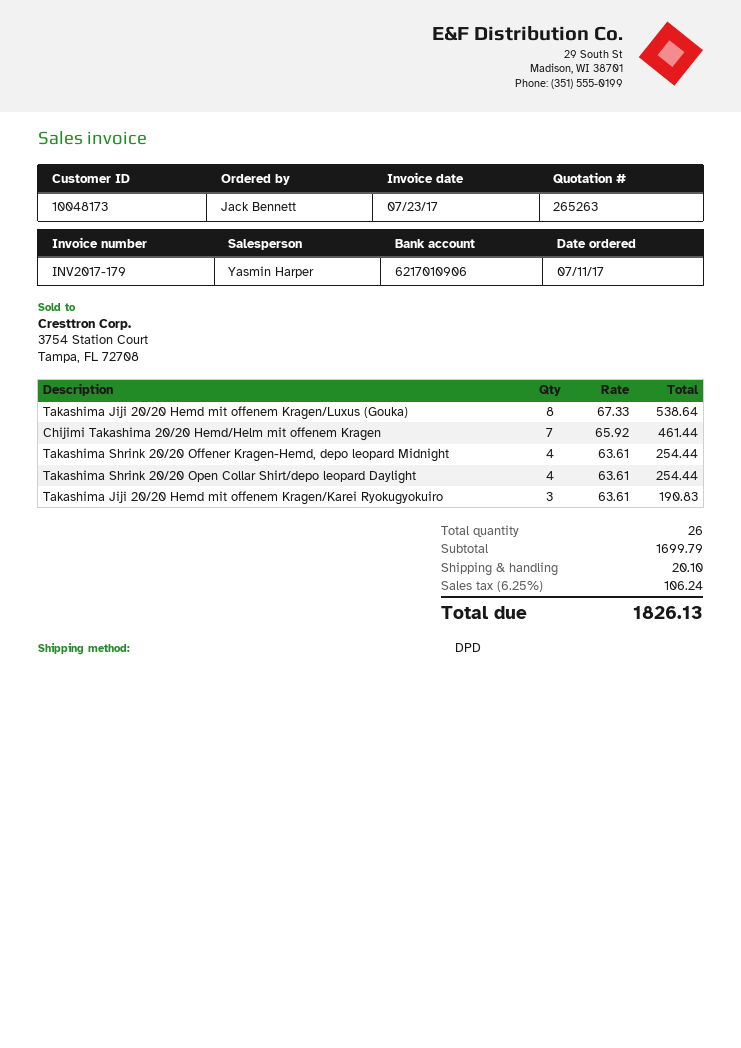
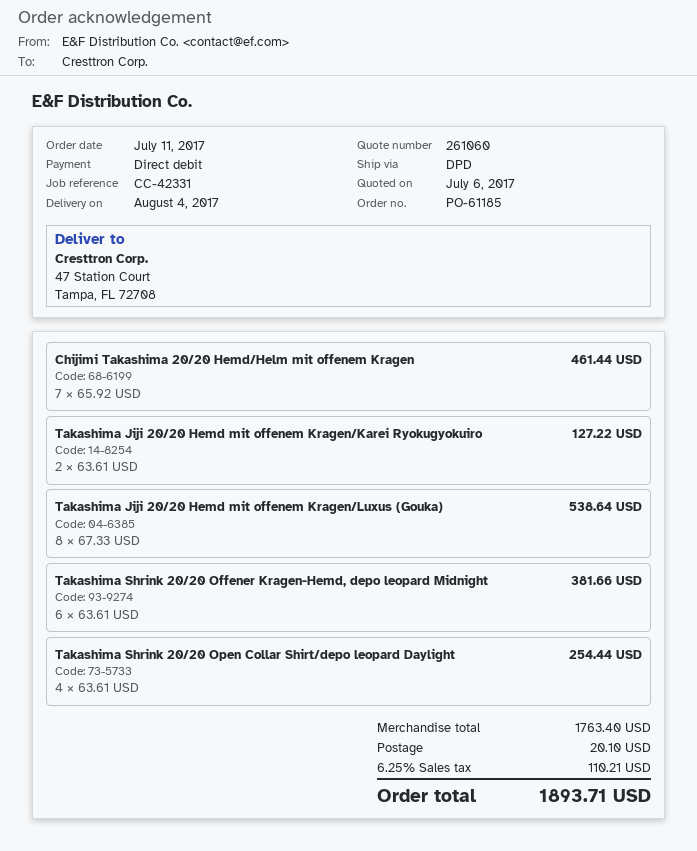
quote number: 265263 -> 261060
Takashima Shrink 20/20 Offener Kragen-Hemd, depo leopard Midnight: 4 x 63.61 = 254.44 -> 6 x 63.61 = 381.66
Takashima Jiji 20/20 Hemd mit offenem Kragen/Karei Ryokugyokuiro: 3 x 63.61 = 190.83 -> 2 x 63.61 = 127.22
subtotal: 1699.79 -> 1763.40
tax: 6.25% = 106.24 -> 6.25% = 110.21
total: 1826.13 -> 1893.71

